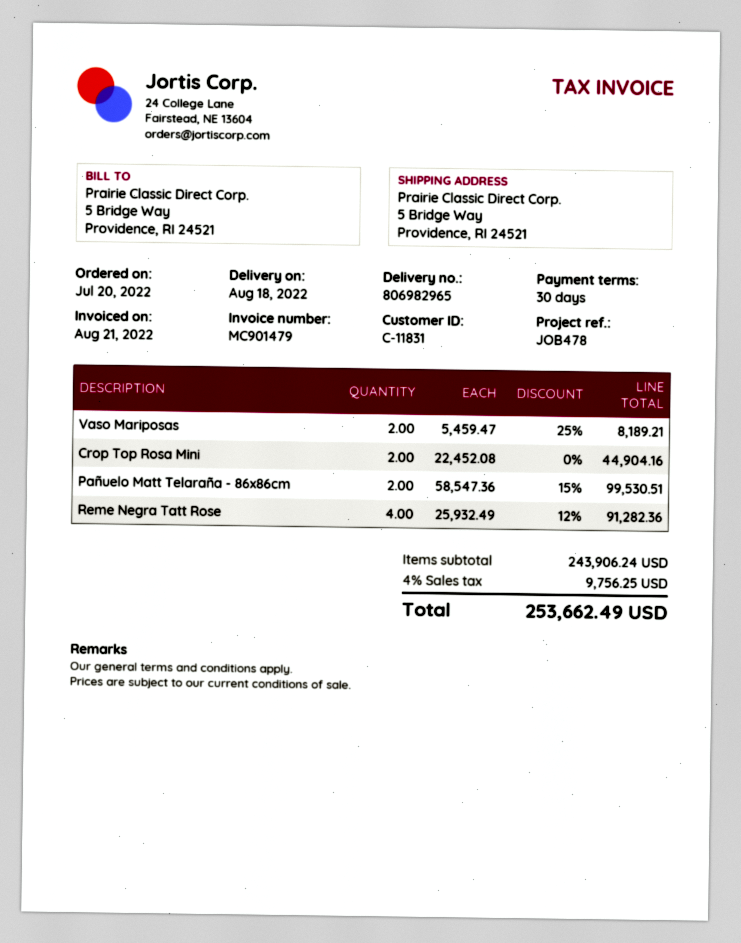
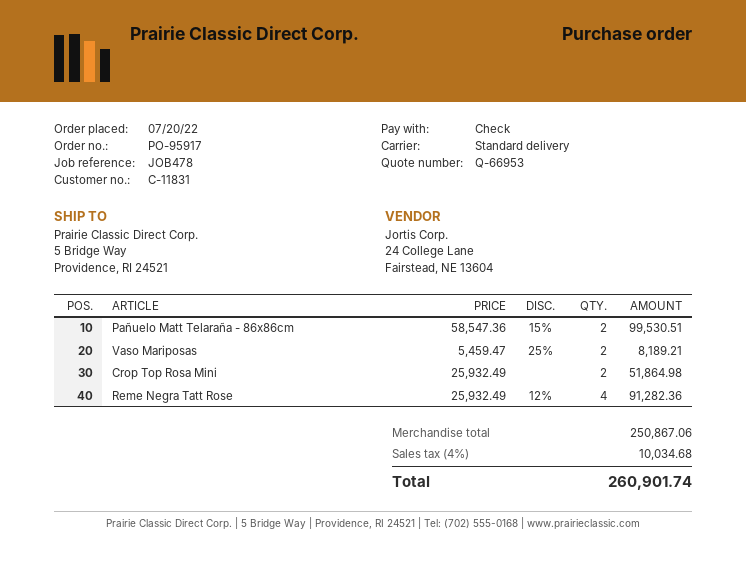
Crop Top Rosa Mini: 2 x 22452.08 = 44904.16 -> 2 x 25932.49 = 51864.98
subtotal: 243906.24 -> 250867.06
tax: 4% = 9756.25 -> 4% = 10034.68
total: 253662.49 -> 260901.74

